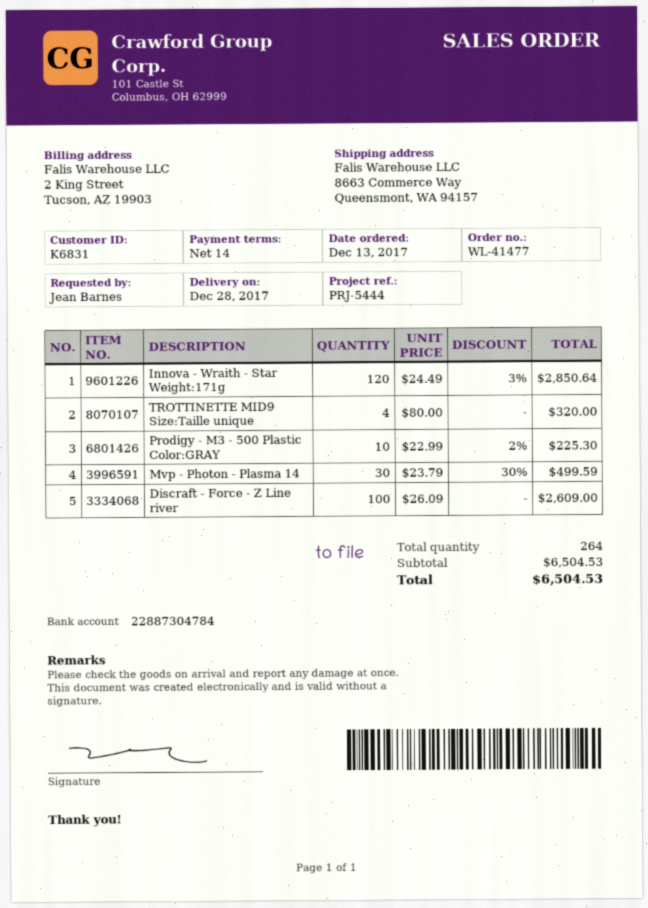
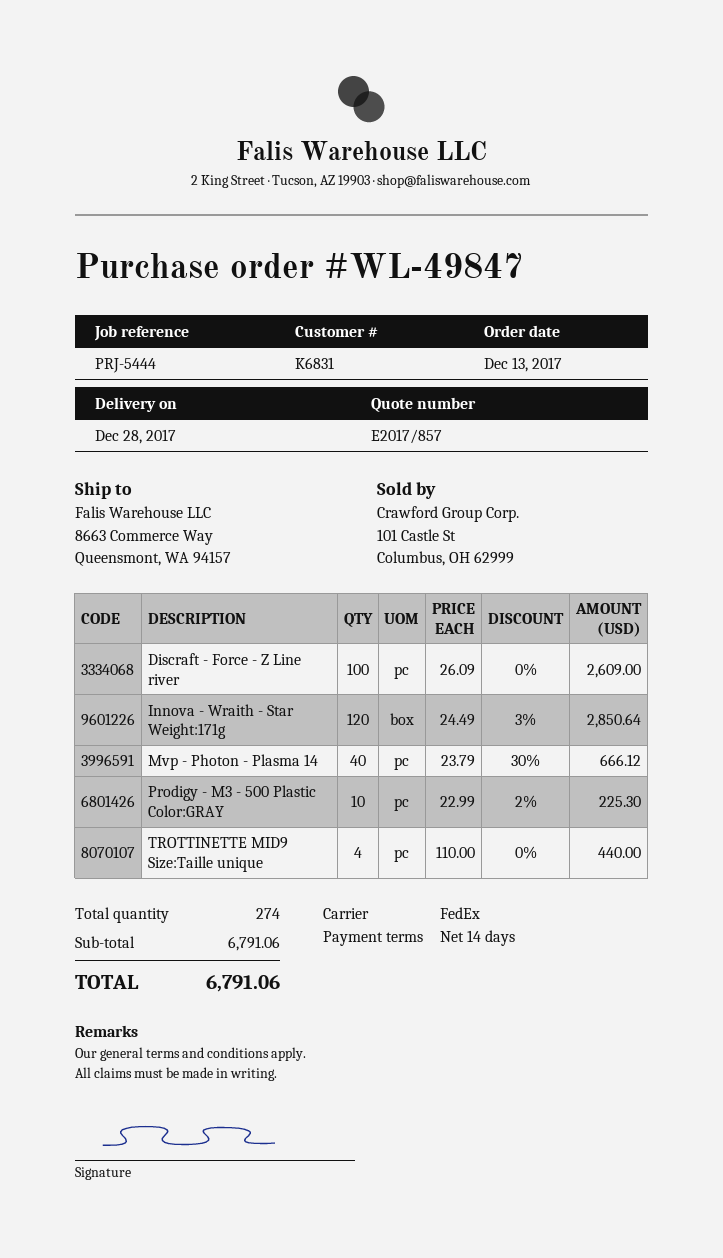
order number: WL-41477 -> WL-49847
TROTTINETTE MID9 Size:Taille unique: 4 x 80.00 = 320.00 -> 4 x 110.00 = 440.00
Mvp - Photon - Plasma 14: 30 x 23.79 - 30% = 499.59 -> 40 x 23.79 - 30% = 666.12
total quantity: 264 -> 274
subtotal: 6504.53 -> 6791.06
total: 6504.53 -> 6791.06

